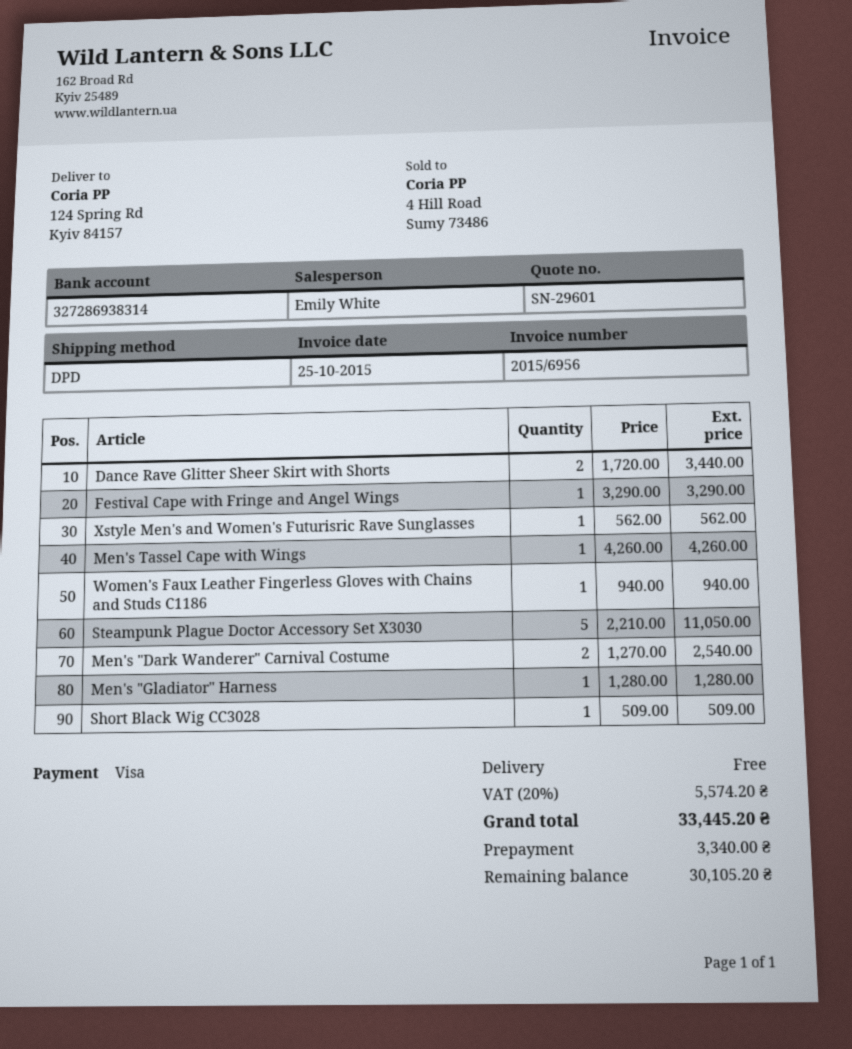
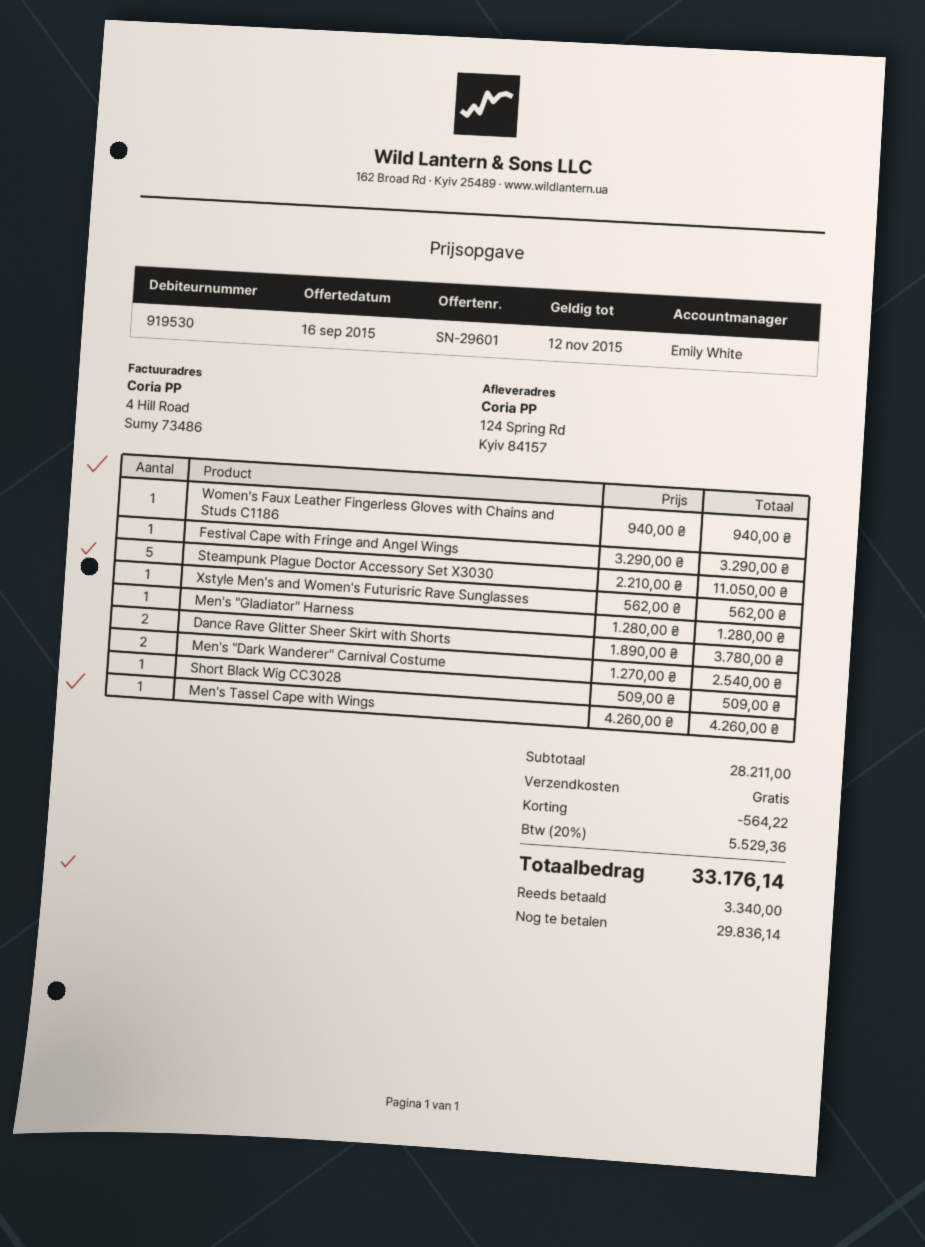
Dance Rave Glitter Sheer Skirt with Shorts: 2 x 1720.00 = 3440.00 -> 2 x 1890.00 = 3780.00
discount: none -> 564.22
tax: 20% = 5574.20 -> 20% = 5529.36
total: 33445.20 -> 33176.14
balance: 30105.20 -> 29836.14

